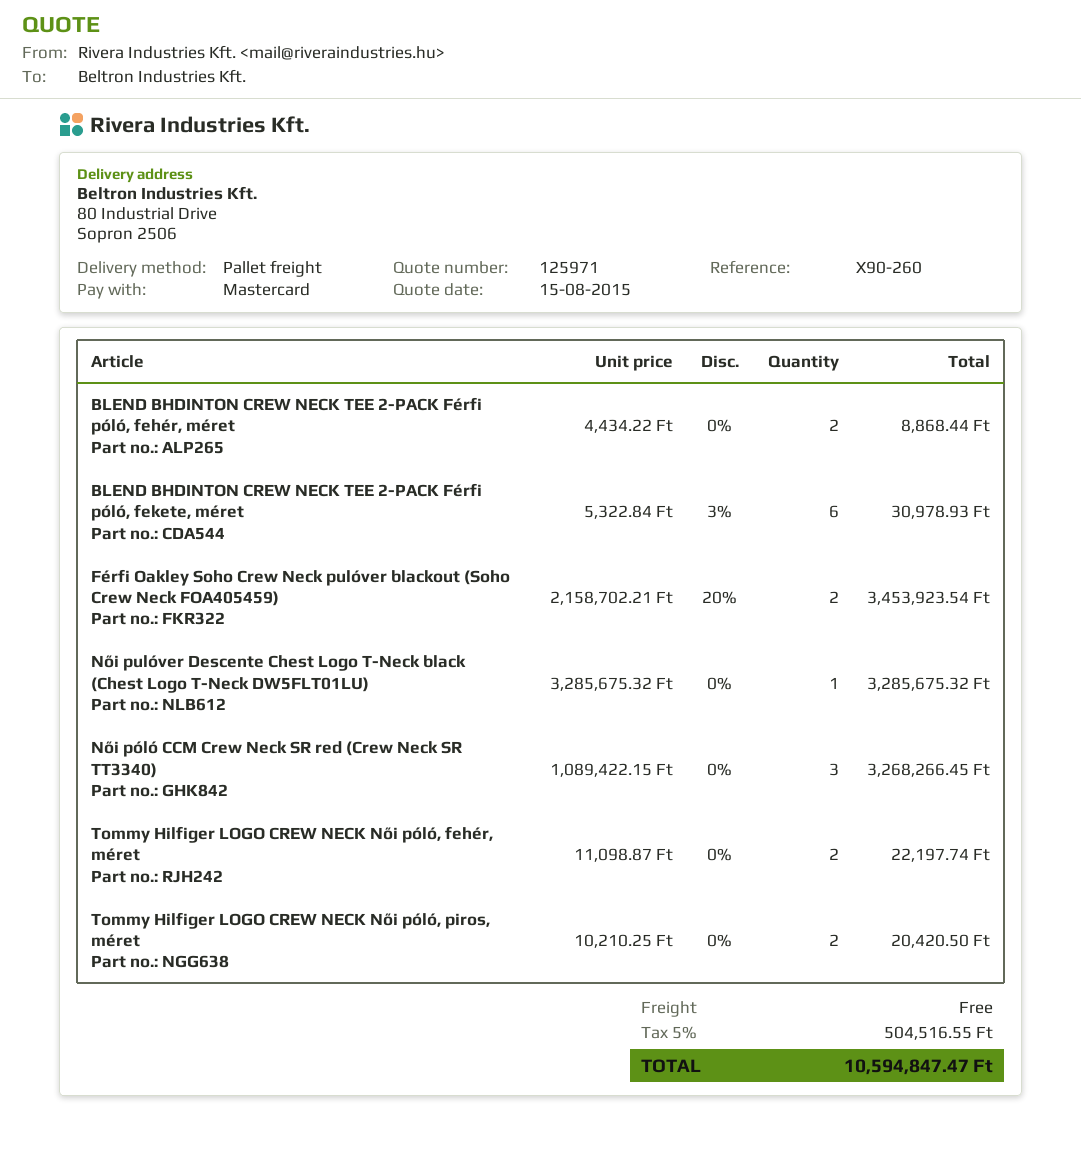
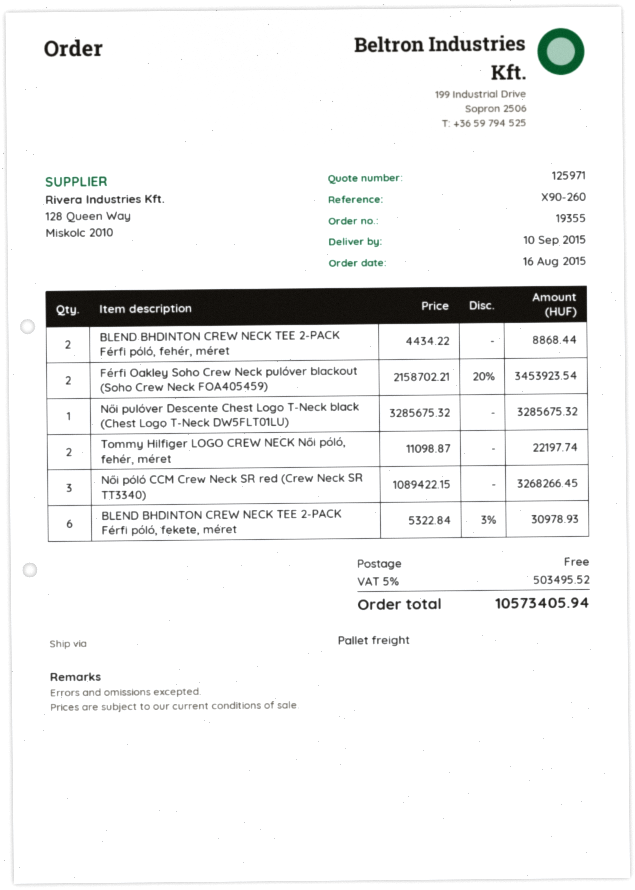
Tommy Hilfiger LOGO CREW NECK Női póló, piros, méret: 2 x 10210.25 = 20420.50 -> none
tax: 5% = 504516.55 -> 5% = 503495.52
total: 10594847.47 -> 10573405.94

